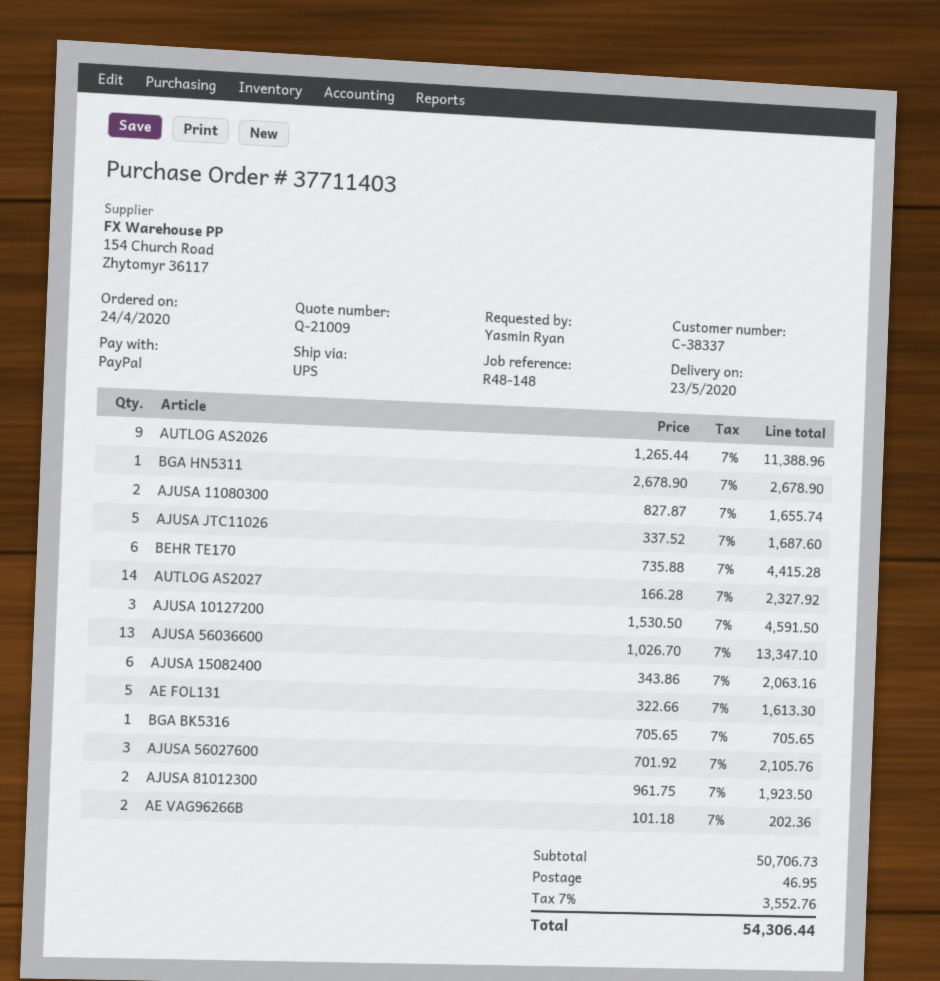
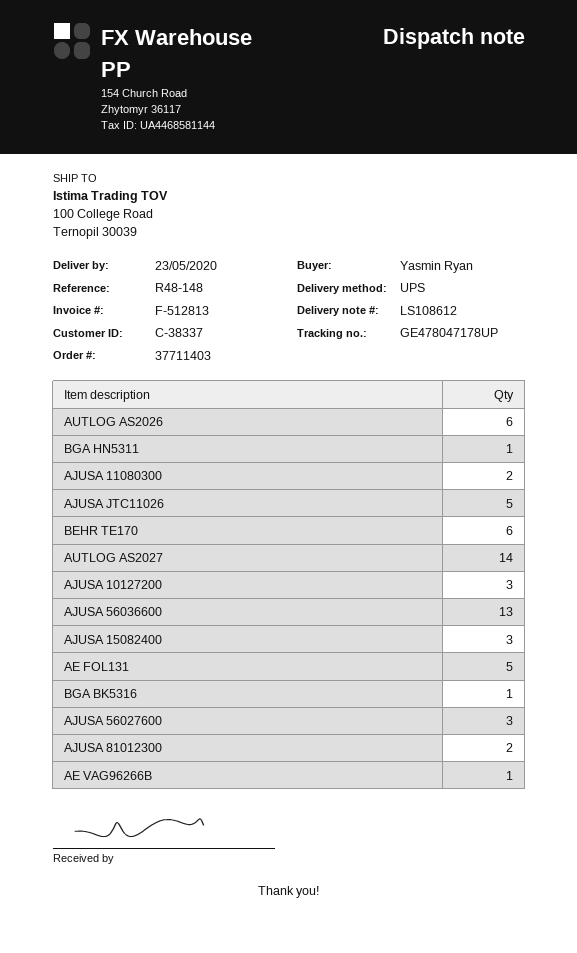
AUTLOG AS2026: 9 -> 6
AJUSA 15082400: 6 -> 3
AE VAG96266B: 2 -> 1

